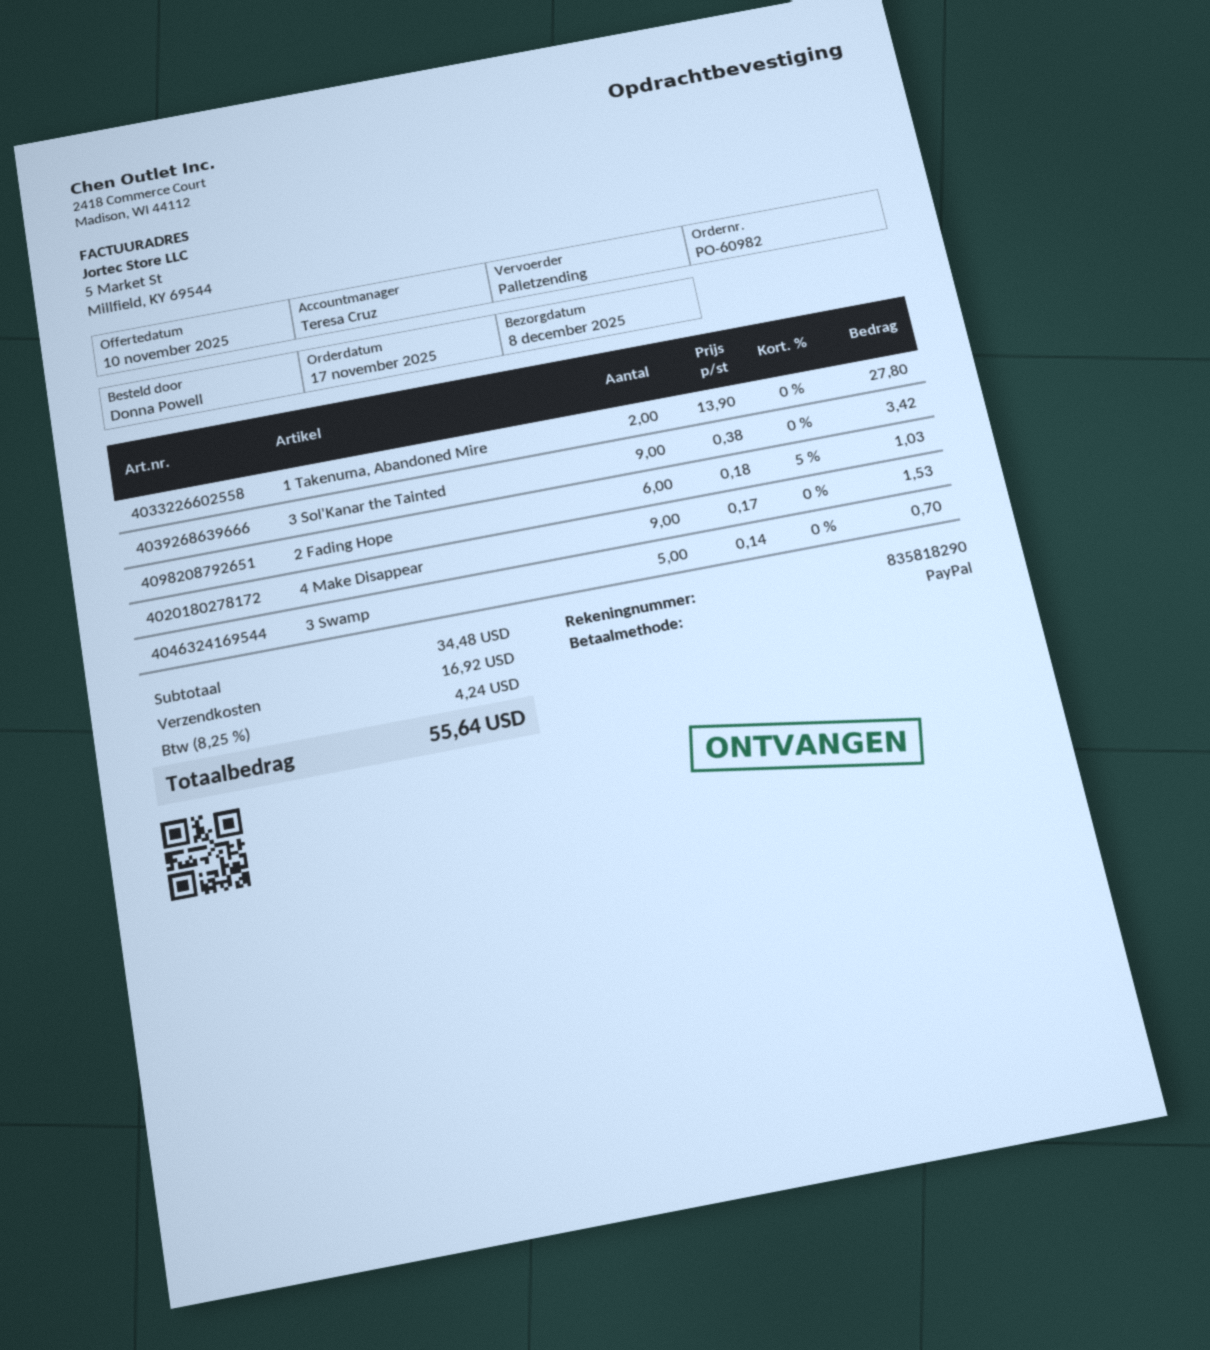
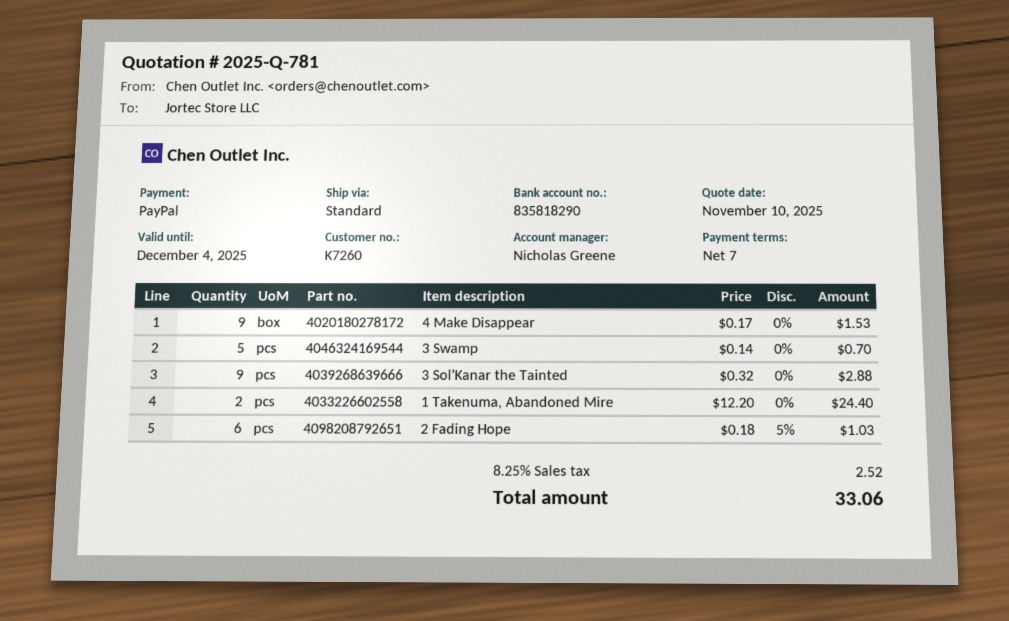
sales rep: Teresa Cruz -> Nicholas Greene
shipping method: pallet freight -> standard
1 Takenuma, Abandoned Mire: 2 x 13.90 = 27.80 -> 2 x 12.20 = 24.40
3 Sol'Kanar the Tainted: 9 x 0.38 = 3.42 -> 9 x 0.32 = 2.88
shipping: 16.92 -> none
tax: 8.25% = 4.24 -> 8.25% = 2.52
total: 55.64 -> 33.06

